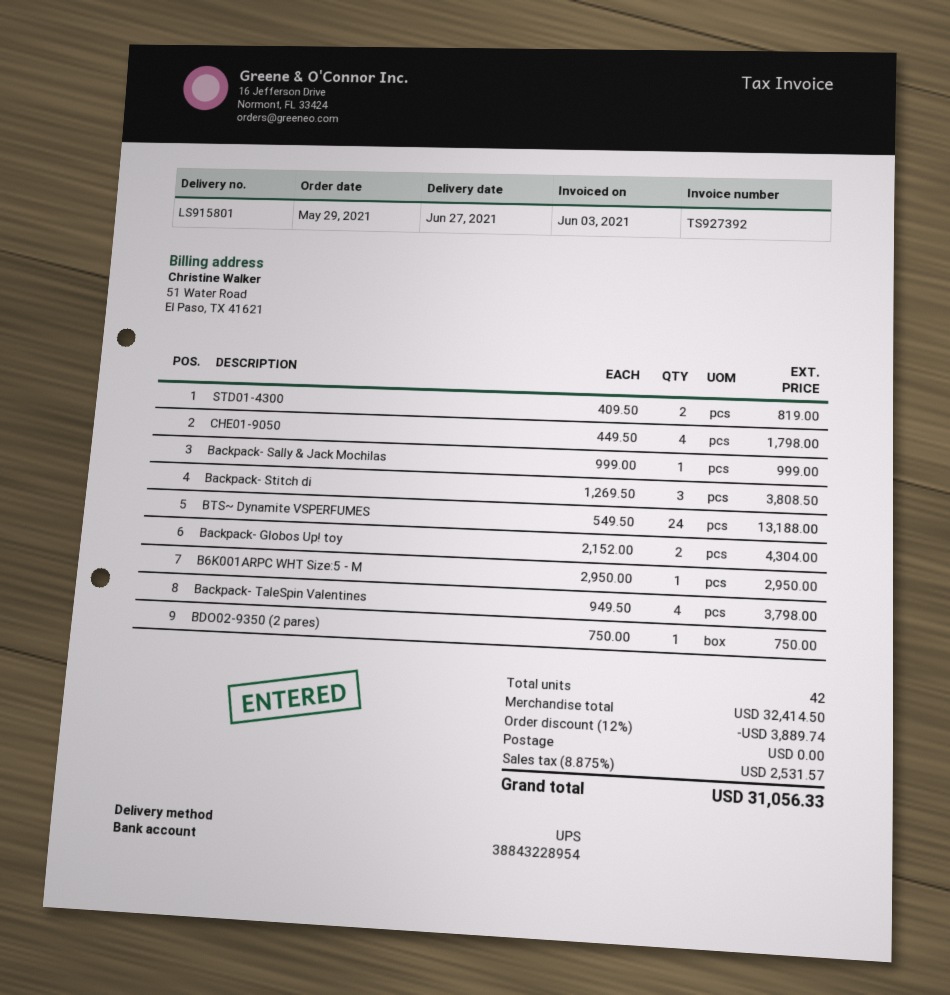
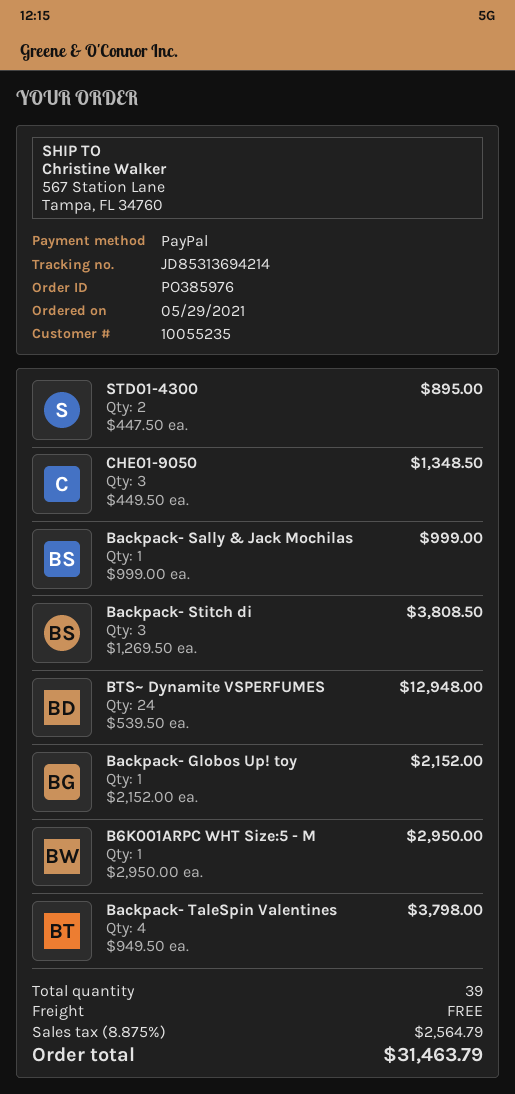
STD01-4300: 2 x 409.50 = 819.00 -> 2 x 447.50 = 895.00
CHE01-9050: 4 x 449.50 = 1798.00 -> 3 x 449.50 = 1348.50
BTS~ Dynamite VSPERFUMES: 24 x 549.50 = 13188.00 -> 24 x 539.50 = 12948.00
Backpack- Globos Up! toy: 2 x 2152.00 = 4304.00 -> 1 x 2152.00 = 2152.00
BDO02-9350 (2 pares): 1 x 750.00 = 750.00 -> none
total quantity: 42 -> 39
discount: 12% = 3889.74 -> none
tax: 8.875% = 2531.57 -> 8.875% = 2564.79
total: 31056.33 -> 31463.79

